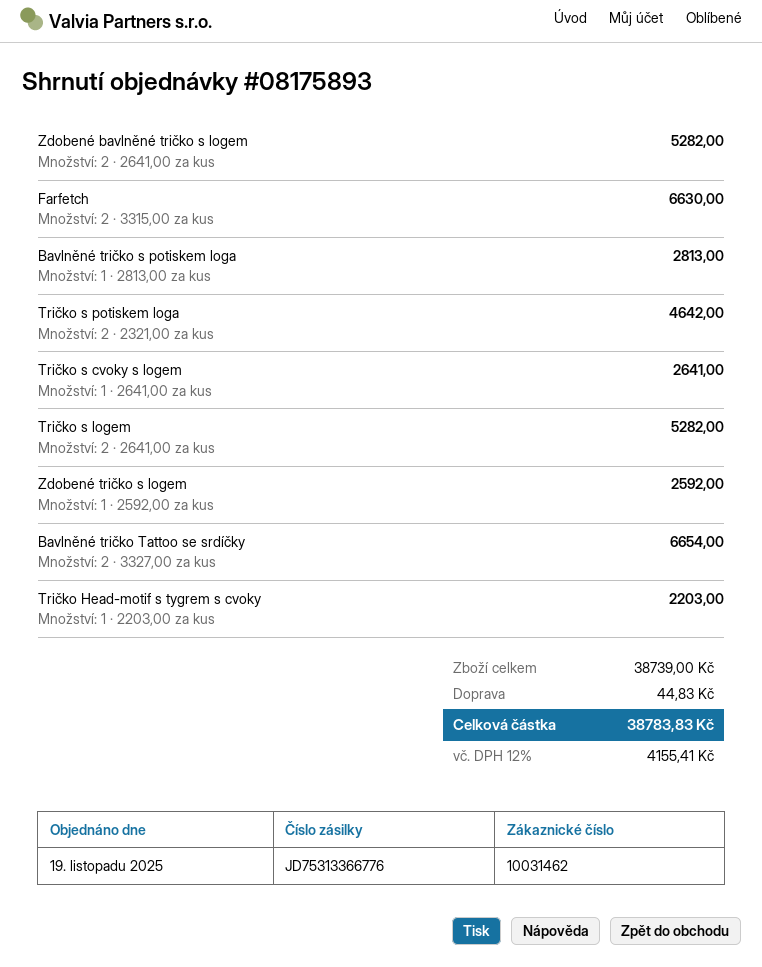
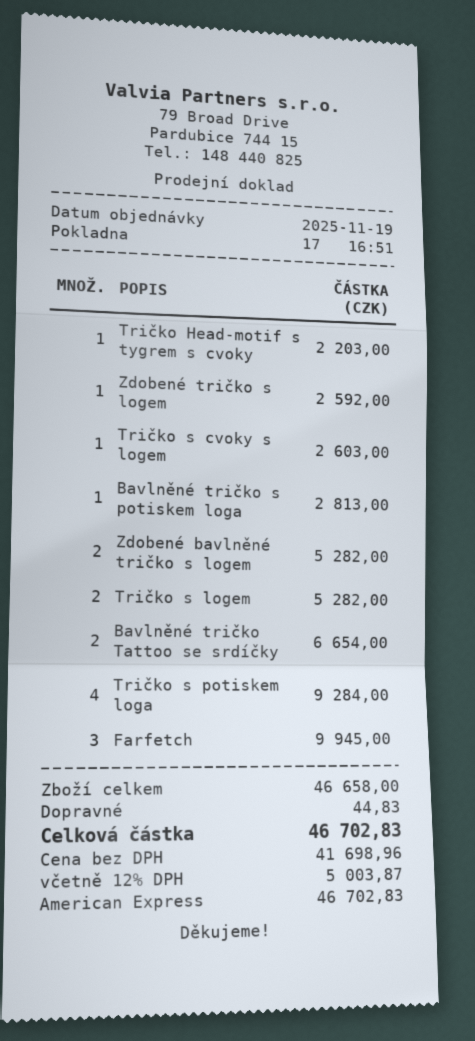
Farfetch: 2 for 6630.00 -> 3 for 9945.00
Tričko s potiskem loga: 2 for 4642.00 -> 4 for 9284.00
Tričko s cvoky s logem: 1 for 2641.00 -> 1 for 2603.00
subtotal: 38739.00 -> 46658.00
tax: 12% = 4155.41 -> 12% = 5003.87
total: 38783.83 -> 46702.83

